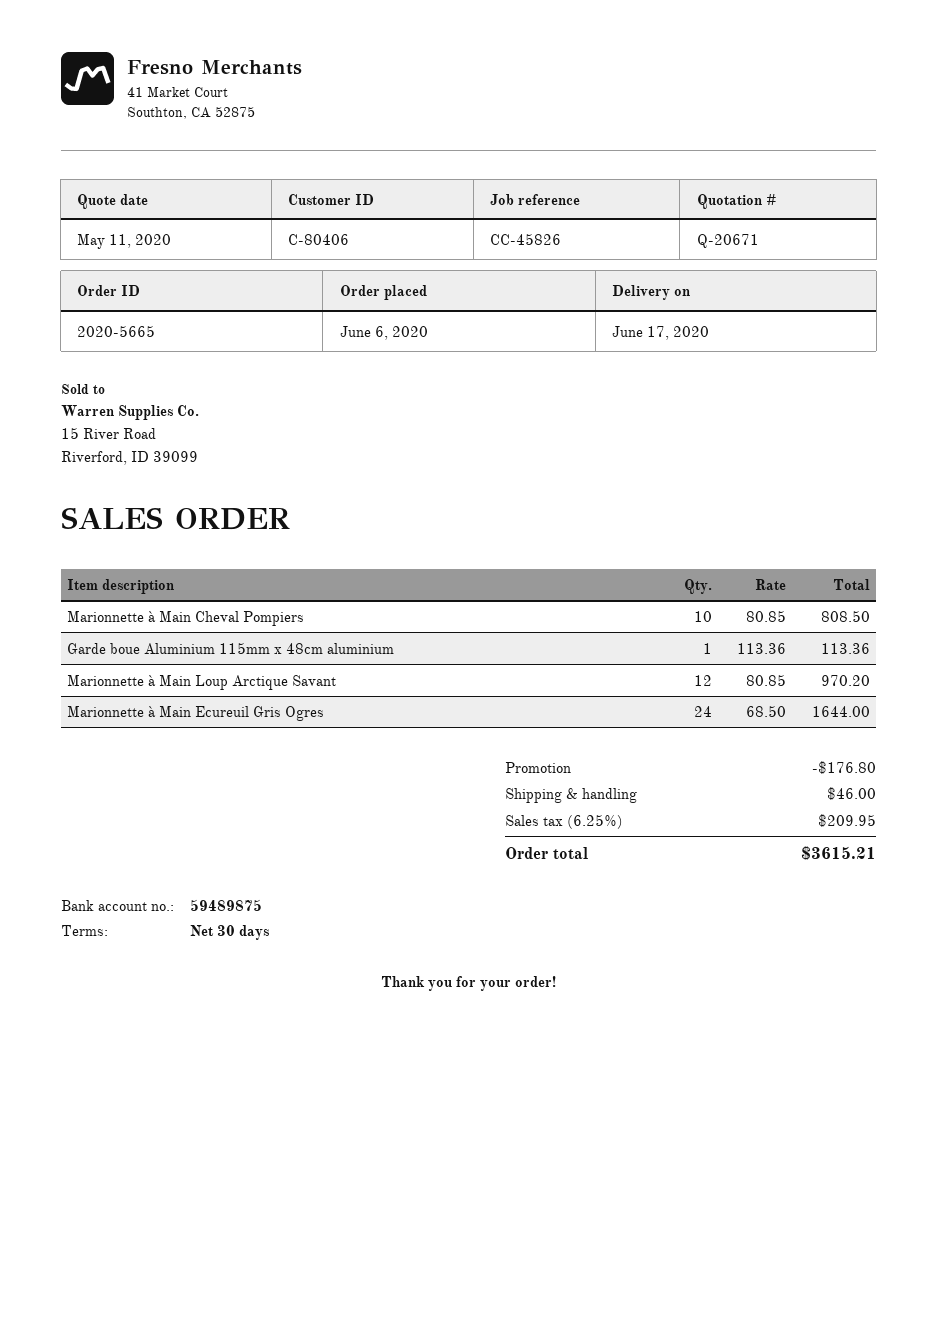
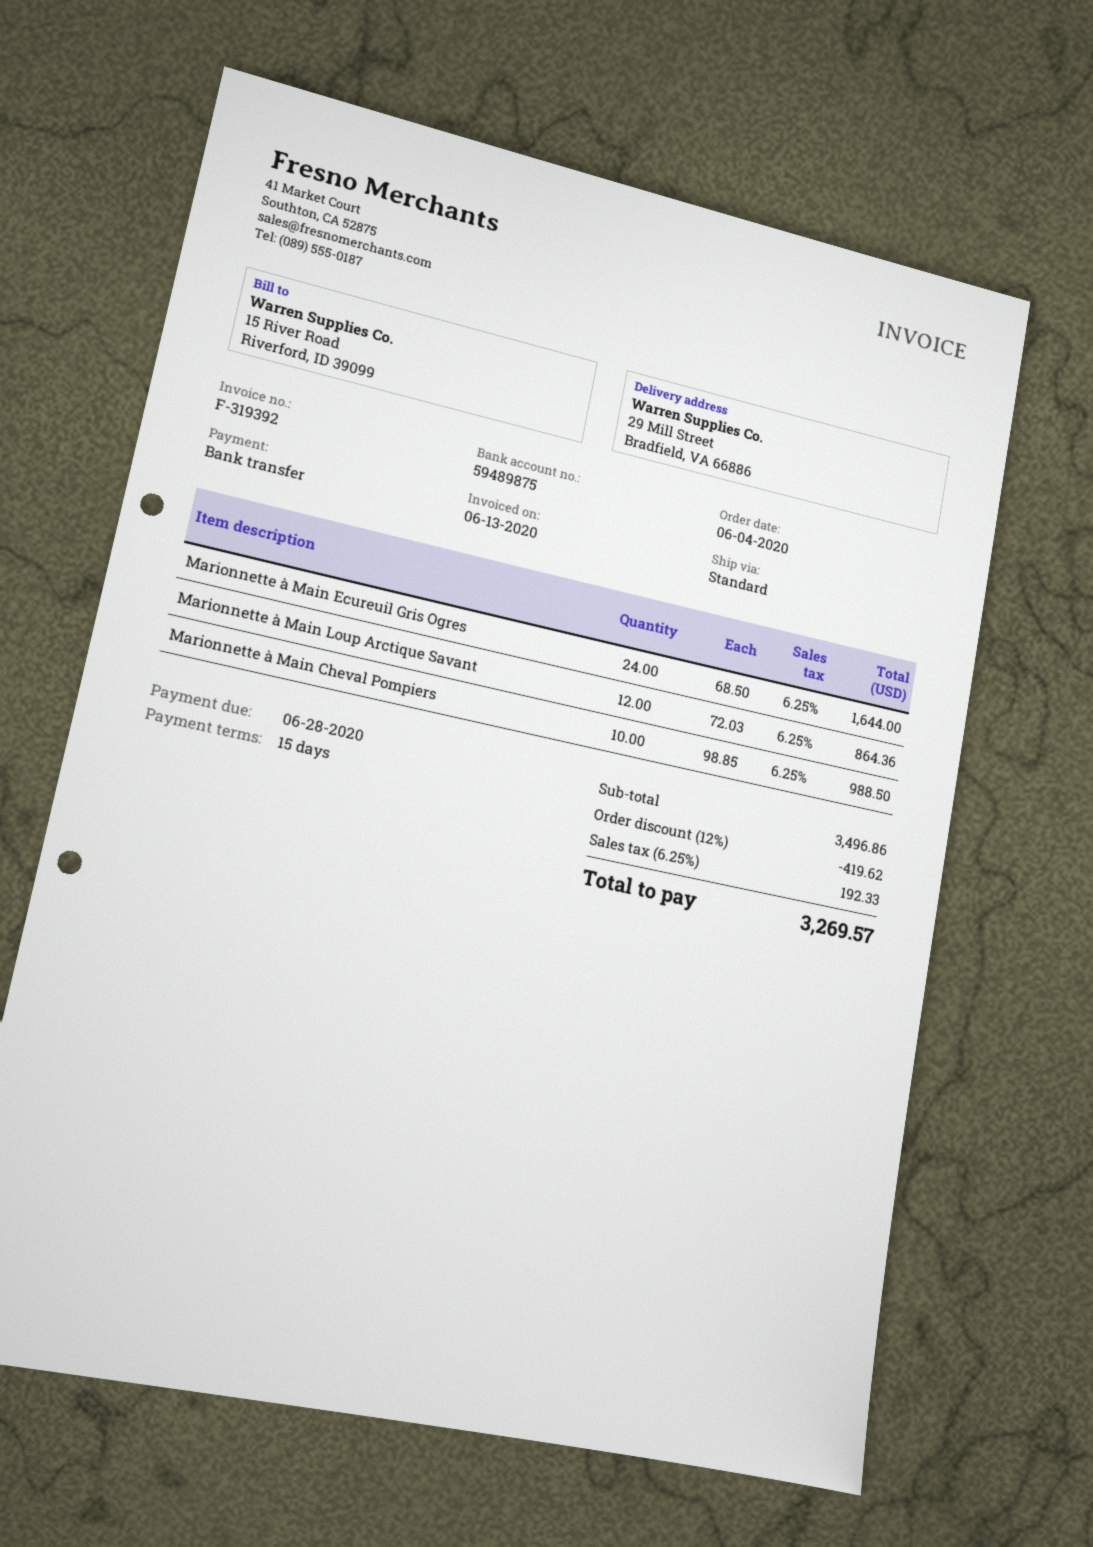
order date: 2020-06-06 -> 2020-06-04
payment terms: 30 days -> 15 days
Marionnette à Main Cheval Pompiers: 10 x 80.85 = 808.50 -> 10 x 98.85 = 988.50
Garde boue Aluminium 115mm x 48cm aluminium: 1 x 113.36 = 113.36 -> none
Marionnette à Main Loup Arctique Savant: 12 x 80.85 = 970.20 -> 12 x 72.03 = 864.36
discount: 176.80 -> 419.62
shipping: 46.00 -> none
tax: 6.25% = 209.95 -> 6.25% = 192.33
total: 3615.21 -> 3269.57

